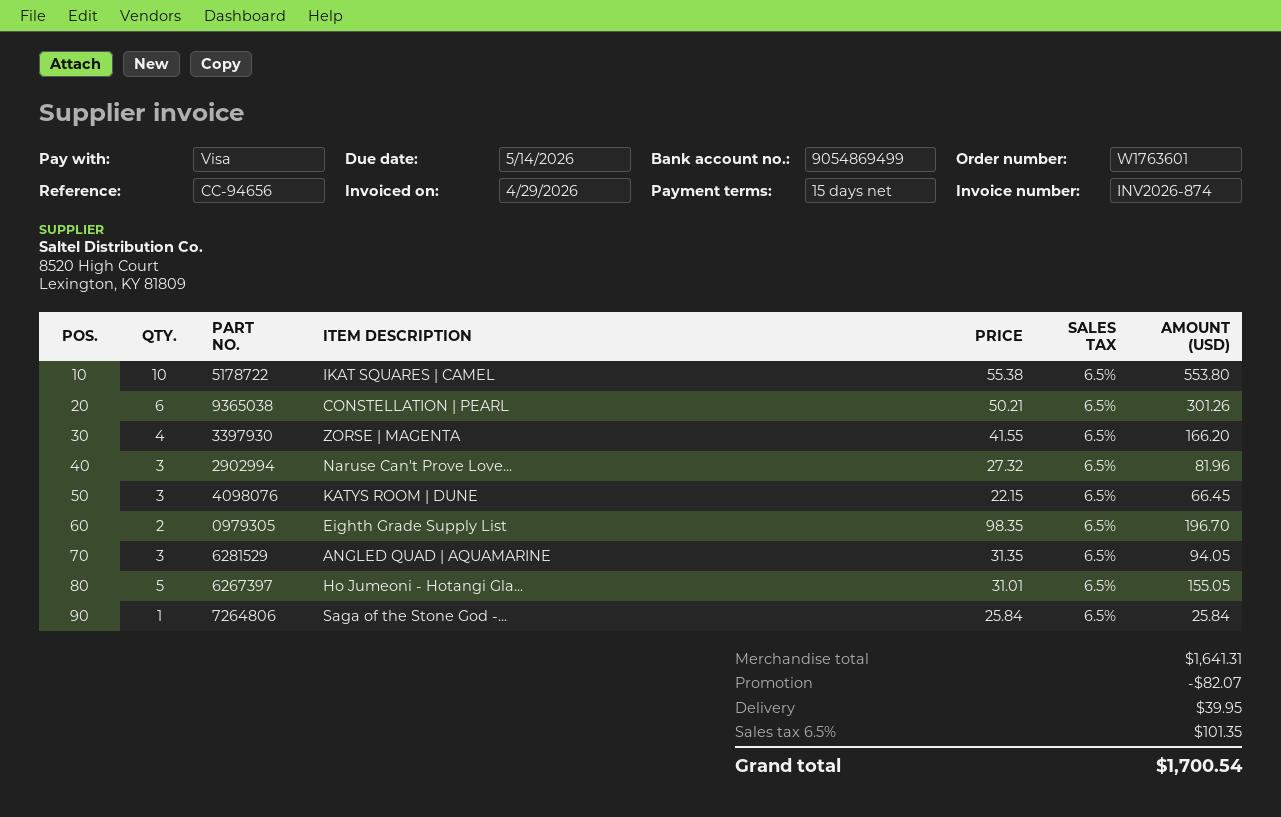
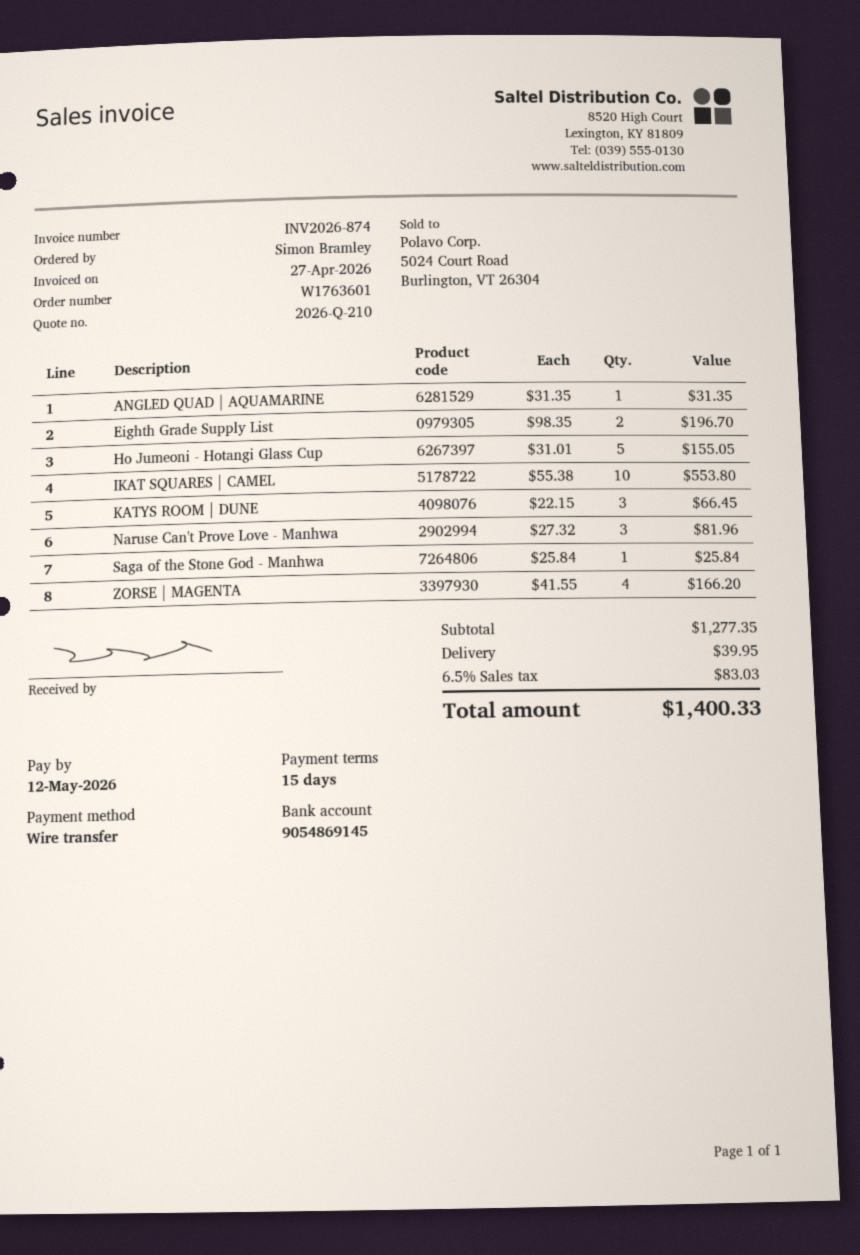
invoice date: 2026-04-29 -> 2026-04-27
due date: 2026-05-14 -> 2026-05-12
payment method: Visa -> bank transfer
bank account: 9054869499 -> 9054869145
CONSTELLATION | PEARL: 6 x 50.21 = 301.26 -> none
ANGLED QUAD | AQUAMARINE: 3 x 31.35 = 94.05 -> 1 x 31.35 = 31.35
subtotal: 1641.31 -> 1277.35
discount: 82.07 -> none
tax: 6.5% = 101.35 -> 6.5% = 83.03
total: 1700.54 -> 1400.33

